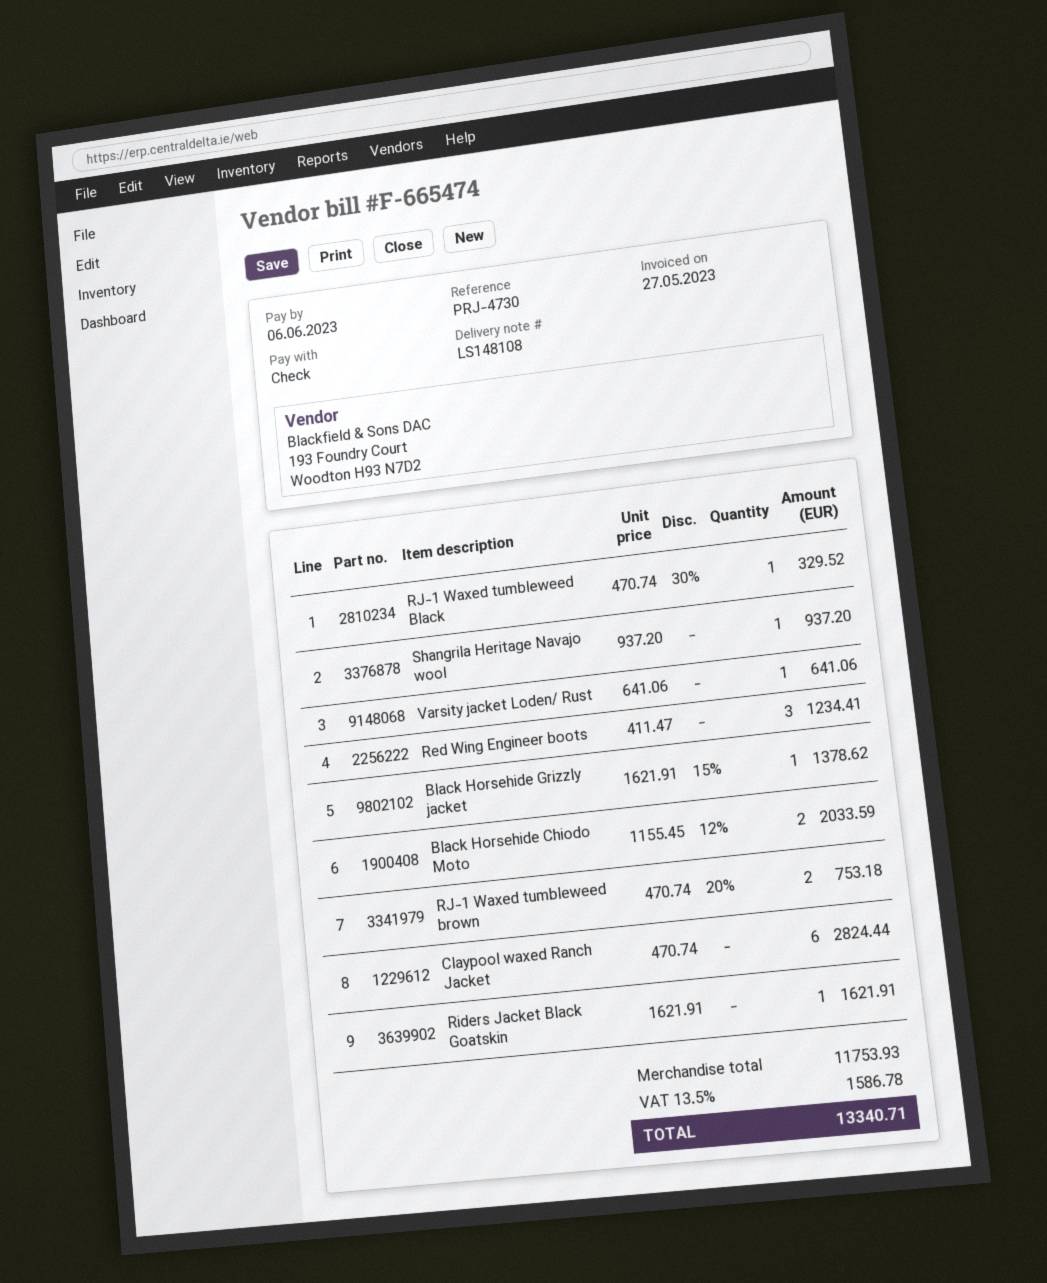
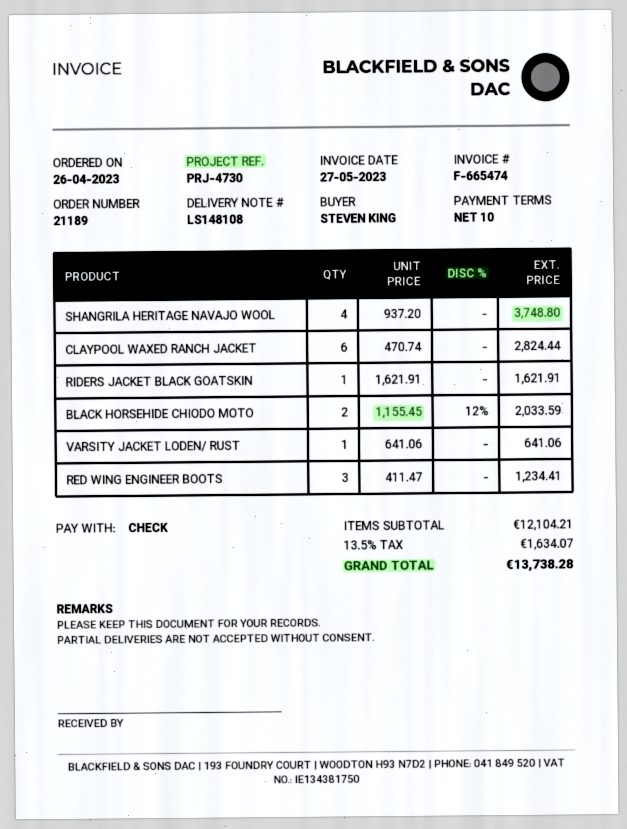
RJ-1 Waxed tumbleweed Black: 1 x 470.74 - 30% = 329.52 -> none
Shangrila Heritage Navajo wool: 1 x 937.20 = 937.20 -> 4 x 937.20 = 3748.80
Black Horsehide Grizzly jacket: 1 x 1621.91 - 15% = 1378.62 -> none
RJ-1 Waxed tumbleweed brown: 2 x 470.74 - 20% = 753.18 -> none
subtotal: 11753.93 -> 12104.21
tax: 13.5% = 1586.78 -> 13.5% = 1634.07
total: 13340.71 -> 13738.28

